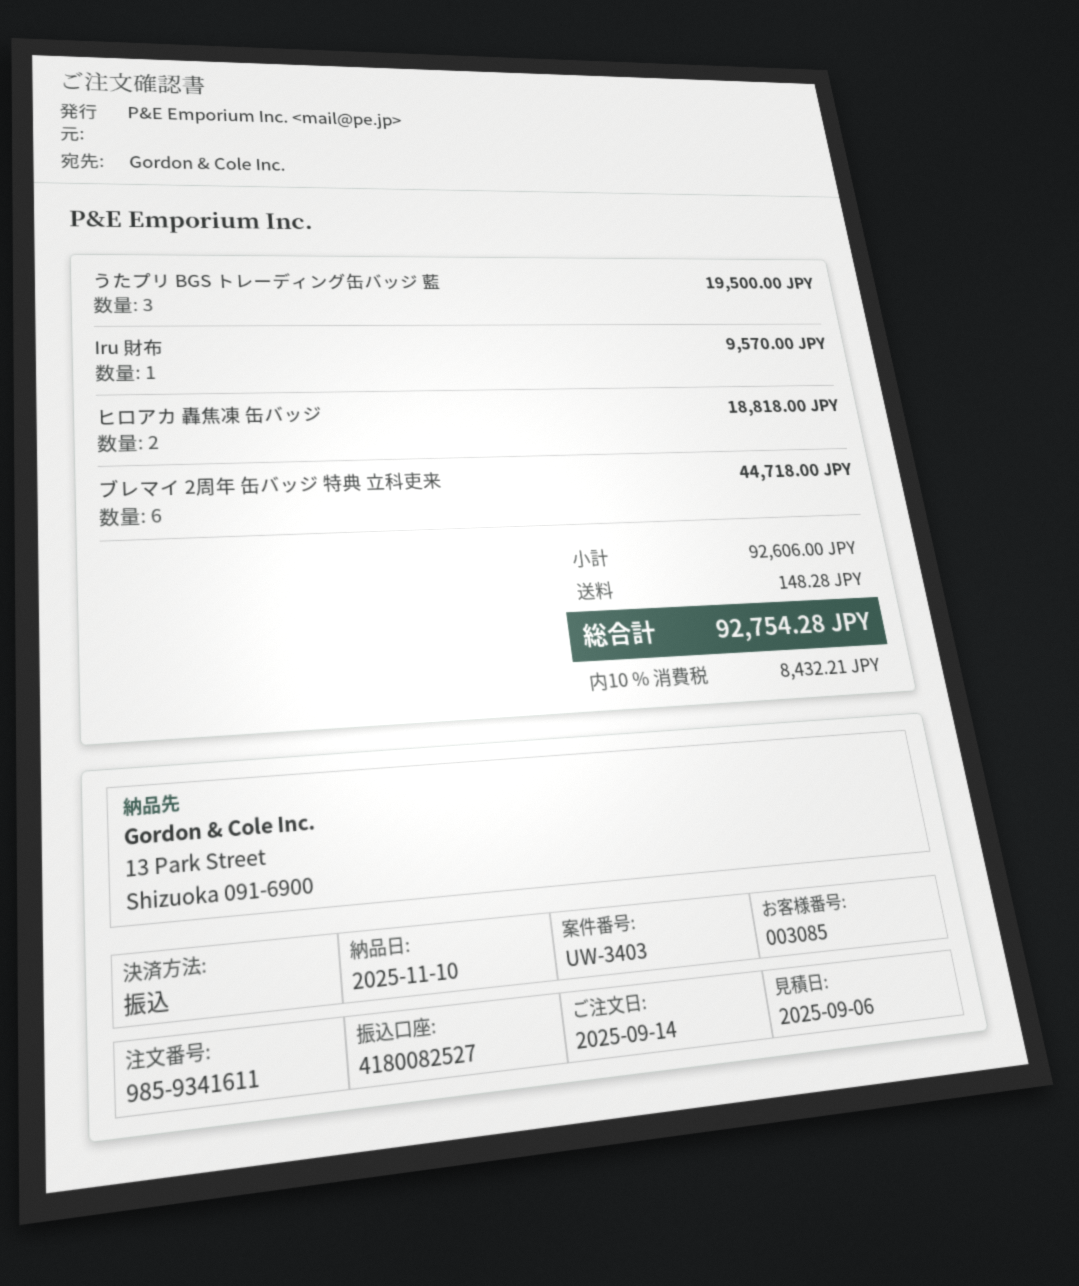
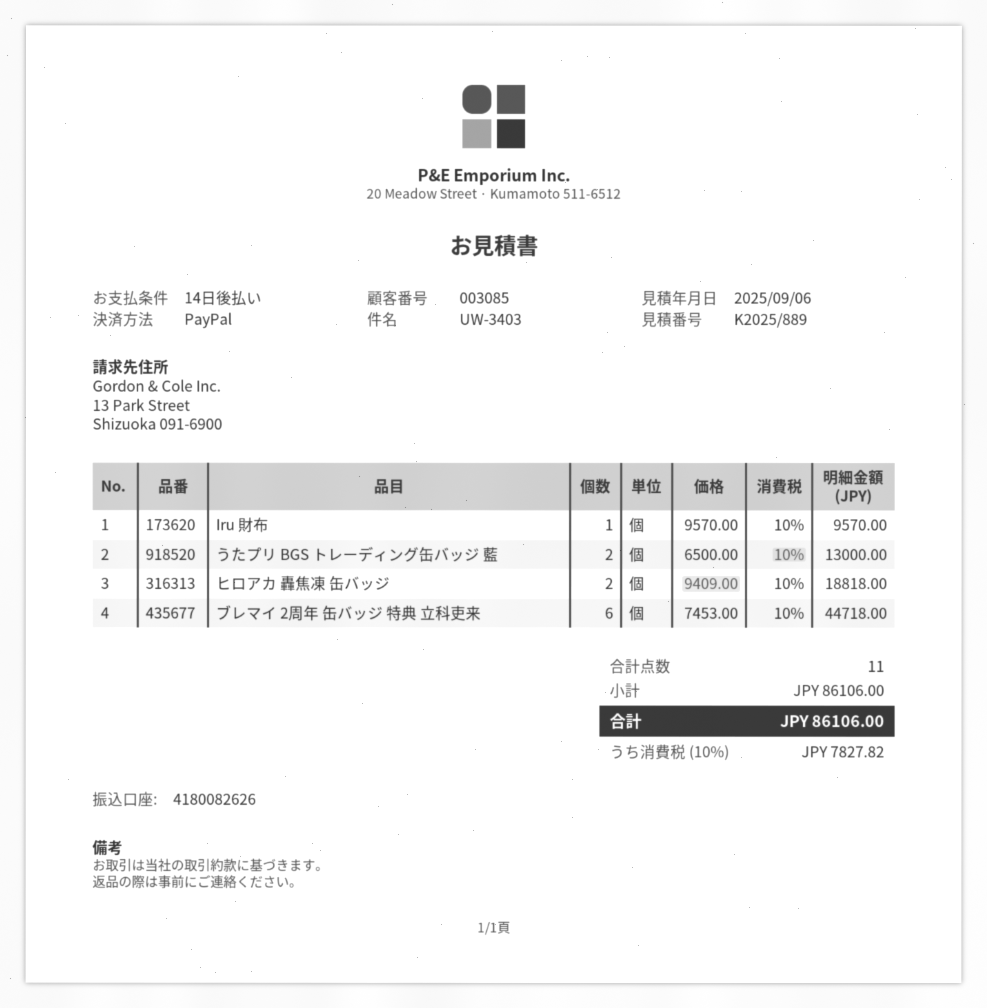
payment method: bank transfer -> PayPal
bank account: 4180082527 -> 4180082626
うたプリ BGS トレーディング缶バッジ 藍: 3 for 19500.00 -> 2 for 13000.00
subtotal: 92606.00 -> 86106.00
shipping: 148.28 -> none
tax: 10% = 8432.21 -> 10% = 7827.82
total: 92754.28 -> 86106.00

